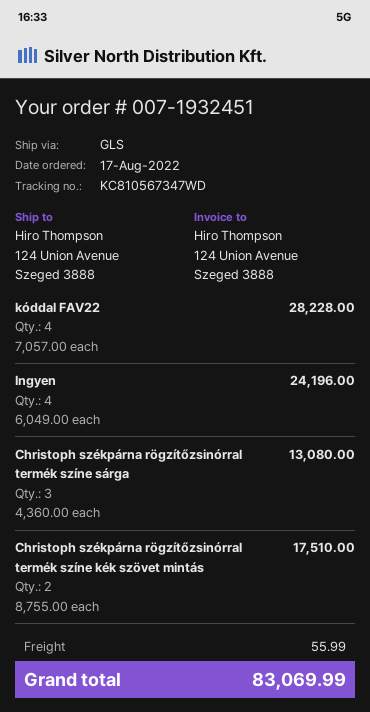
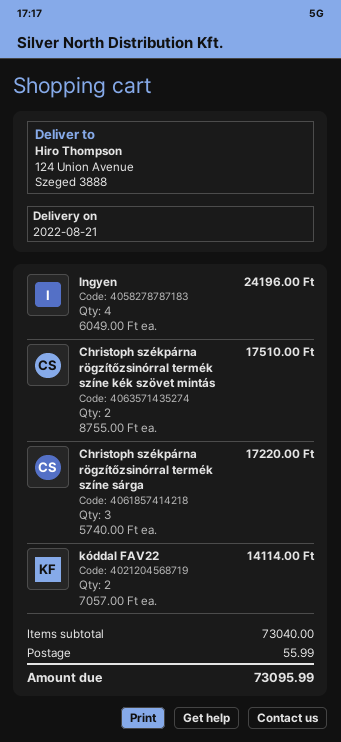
kóddal FAV22: 4 x 7057.00 = 28228.00 -> 2 x 7057.00 = 14114.00
Christoph székpárna rögzítőzsinórral termék színe sárga: 3 x 4360.00 = 13080.00 -> 3 x 5740.00 = 17220.00
total: 83069.99 -> 73095.99

